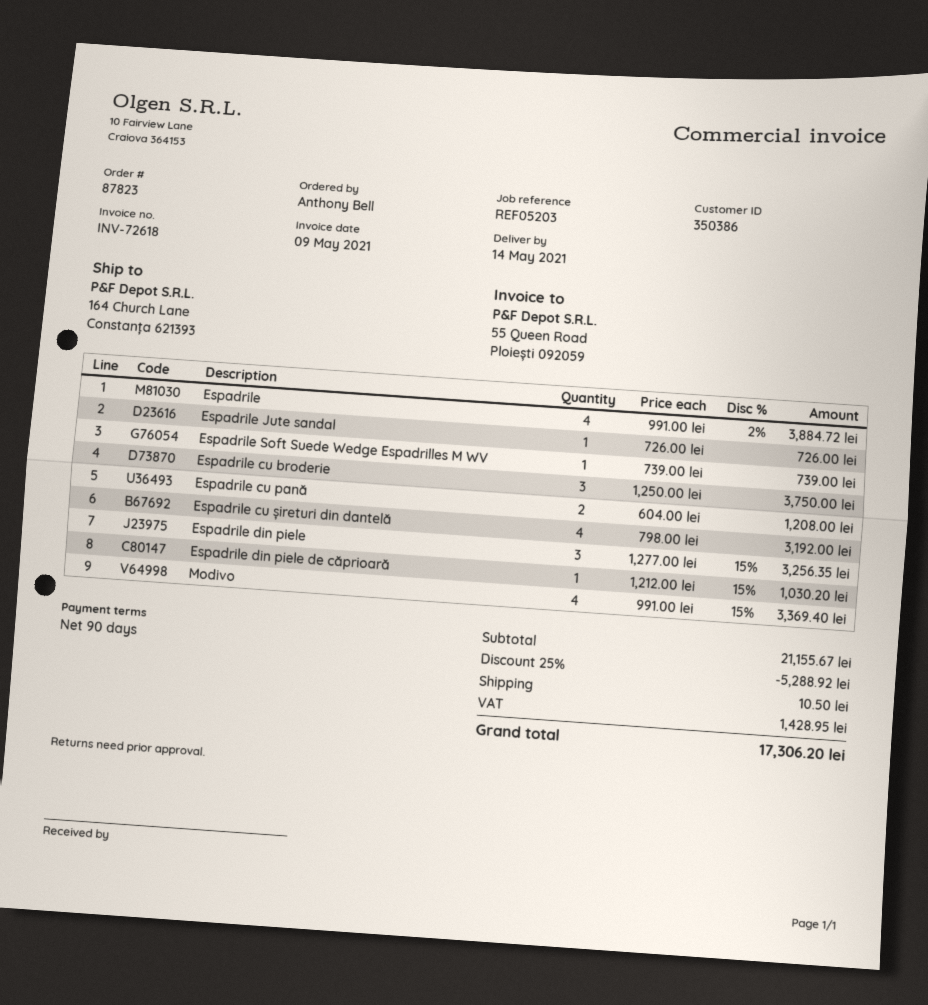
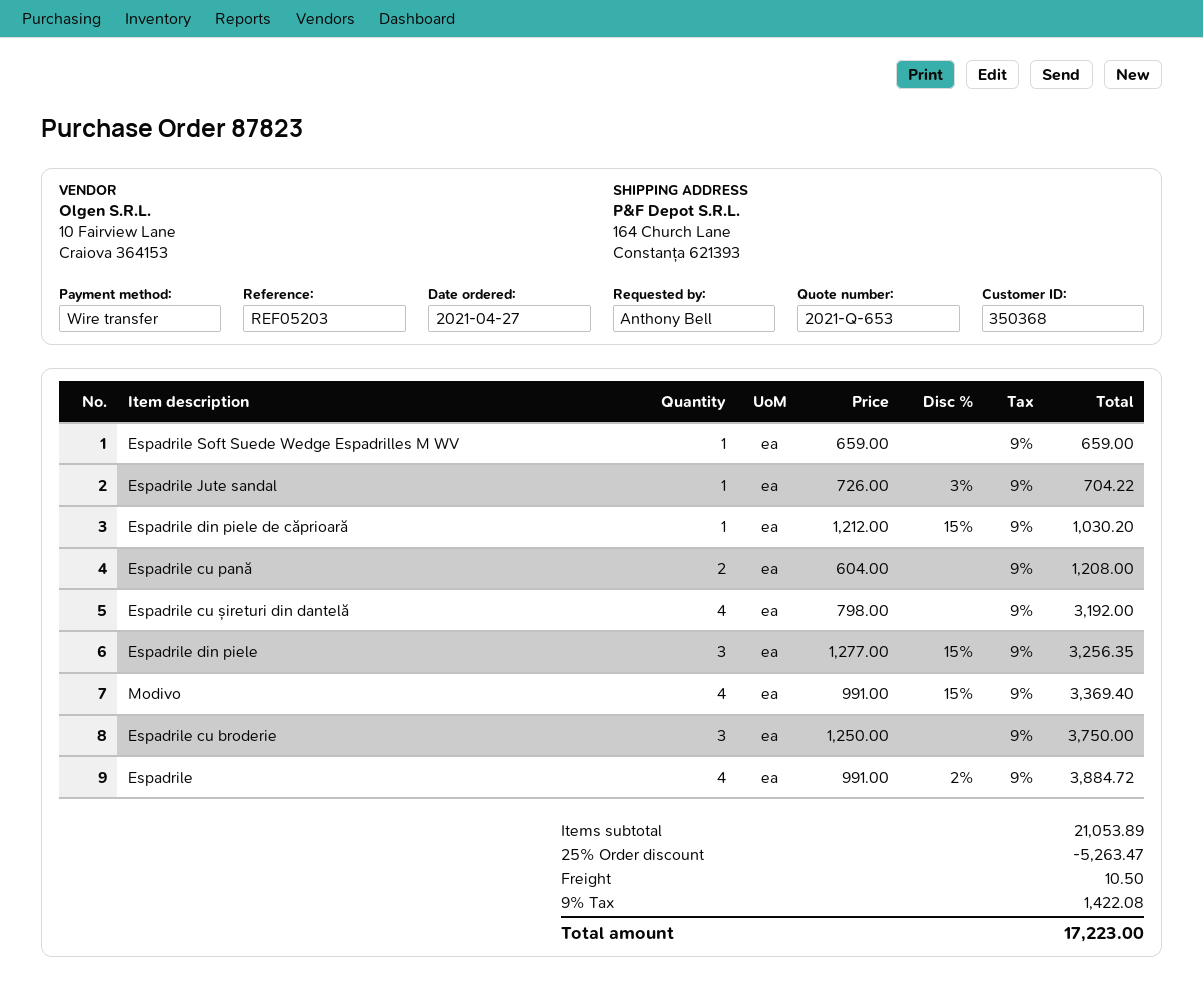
customer number: 350386 -> 350368
Espadrile Jute sandal: 1 x 726.00 = 726.00 -> 1 x 726.00 - 3% = 704.22
Espadrile Soft Suede Wedge Espadrilles M WV: 1 x 739.00 = 739.00 -> 1 x 659.00 = 659.00
subtotal: 21155.67 -> 21053.89
discount: 25% = 5288.92 -> 25% = 5263.47
tax: 1428.95 -> 1422.08
total: 17306.20 -> 17223.00

